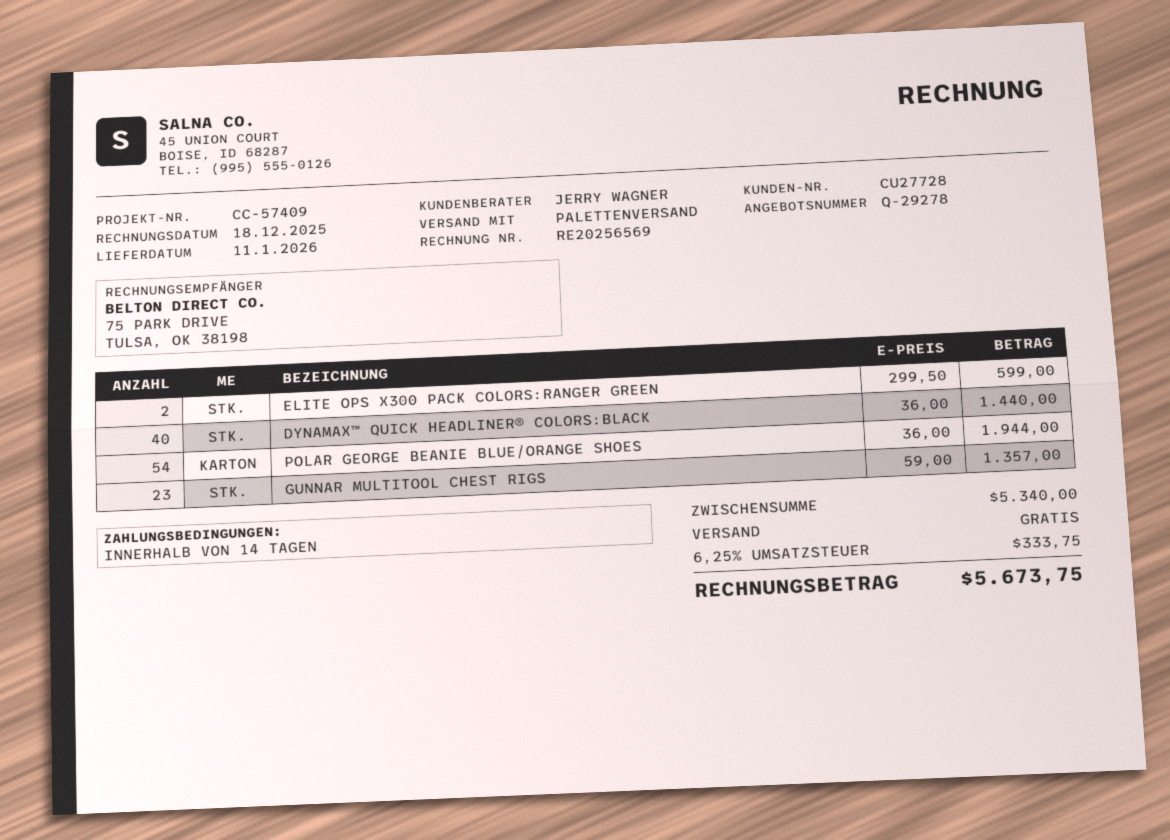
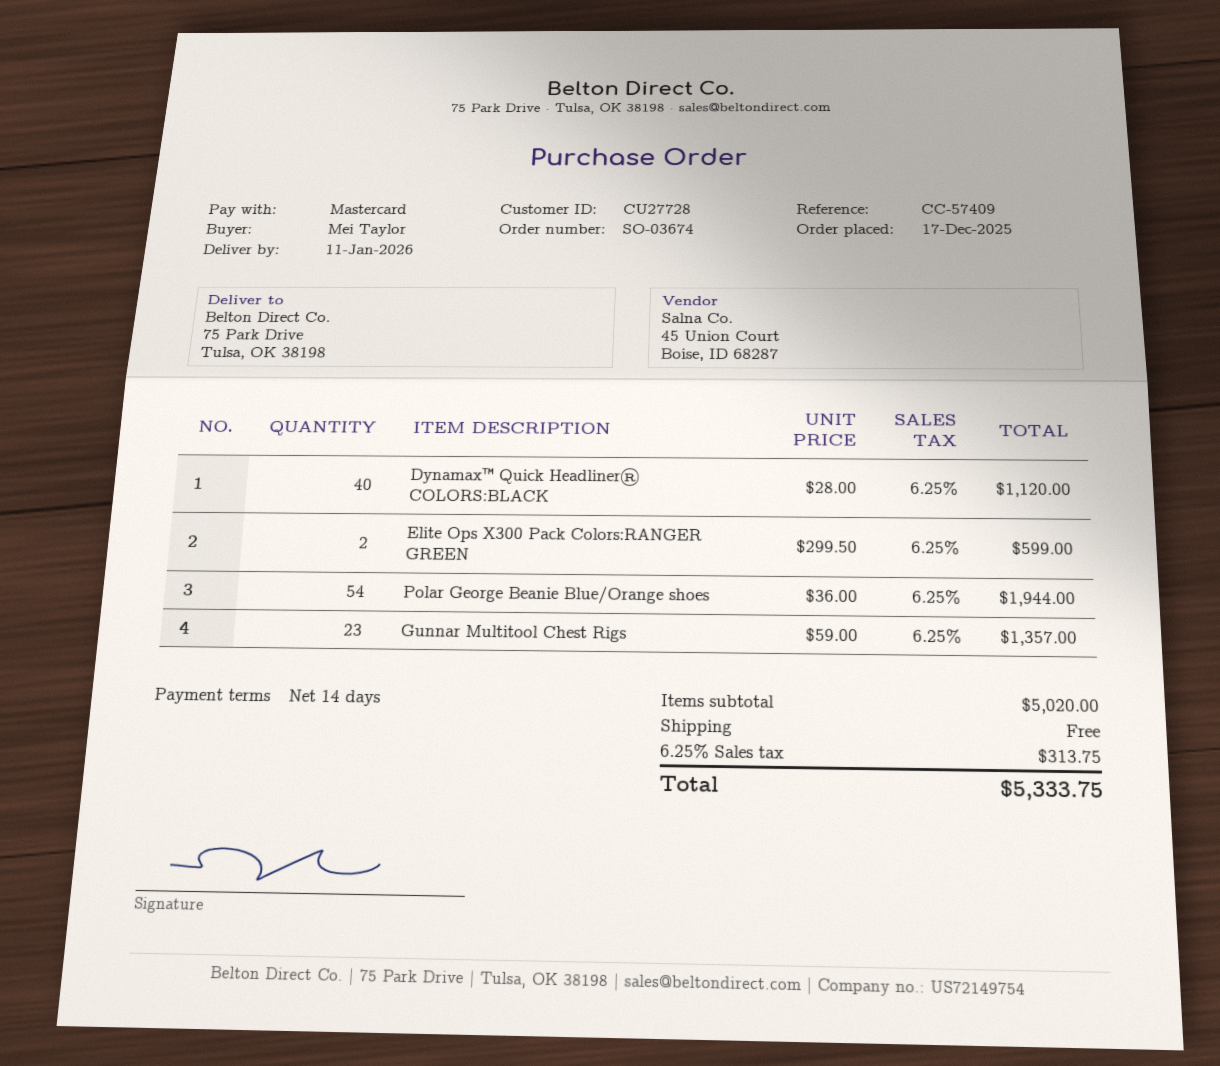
DYNAMAX™ QUICK HEADLINER® COLORS:BLACK: 40 x 36.00 = 1440.00 -> 40 x 28.00 = 1120.00
subtotal: 5340.00 -> 5020.00
tax: 6.25% = 333.75 -> 6.25% = 313.75
total: 5673.75 -> 5333.75

